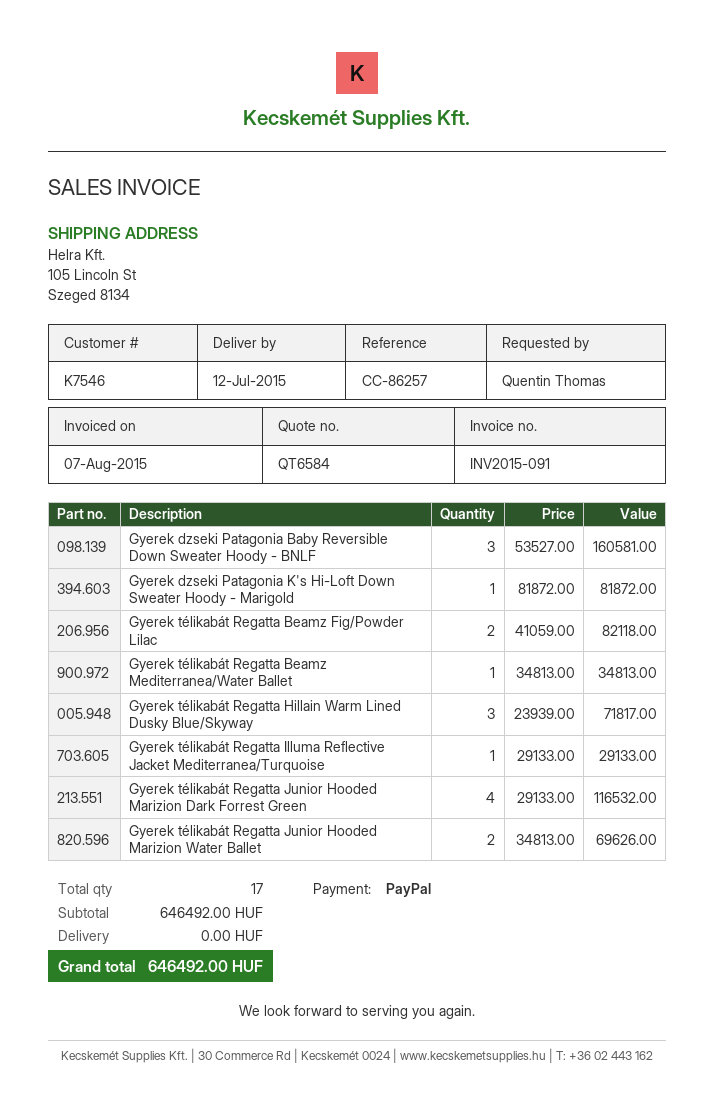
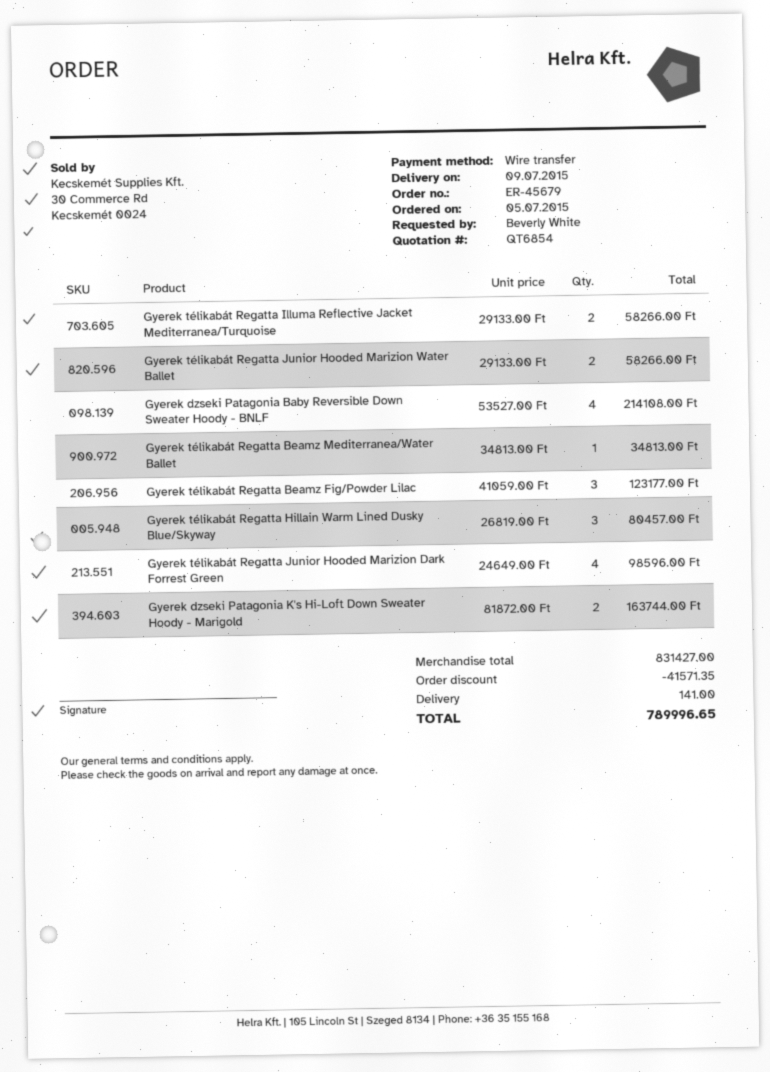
quote number: QT6584 -> QT6854
delivery date: 2015-07-12 -> 2015-07-09
ordered by: Quentin Thomas -> Beverly White
payment method: PayPal -> bank transfer
Gyerek dzseki Patagonia Baby Reversible Down Sweater Hoody - BNLF: 3 x 53527.00 = 160581.00 -> 4 x 53527.00 = 214108.00
Gyerek dzseki Patagonia K's Hi-Loft Down Sweater Hoody - Marigold: 1 x 81872.00 = 81872.00 -> 2 x 81872.00 = 163744.00
Gyerek télikabát Regatta Beamz Fig/Powder Lilac: 2 x 41059.00 = 82118.00 -> 3 x 41059.00 = 123177.00
Gyerek télikabát Regatta Hillain Warm Lined Dusky Blue/Skyway: 3 x 23939.00 = 71817.00 -> 3 x 26819.00 = 80457.00
Gyerek télikabát Regatta Illuma Reflective Jacket Mediterranea/Turquoise: 1 x 29133.00 = 29133.00 -> 2 x 29133.00 = 58266.00
Gyerek télikabát Regatta Junior Hooded Marizion Dark Forrest Green: 4 x 29133.00 = 116532.00 -> 4 x 24649.00 = 98596.00
Gyerek télikabát Regatta Junior Hooded Marizion Water Ballet: 2 x 34813.00 = 69626.00 -> 2 x 29133.00 = 58266.00
subtotal: 646492.00 -> 831427.00
discount: none -> 41571.35
shipping: 0.00 -> 141.00
total: 646492.00 -> 789996.65

